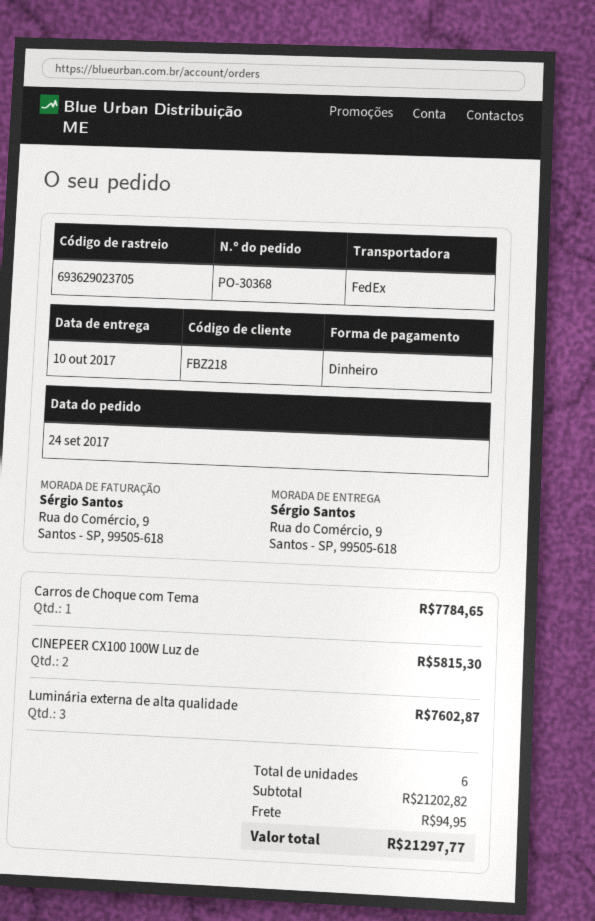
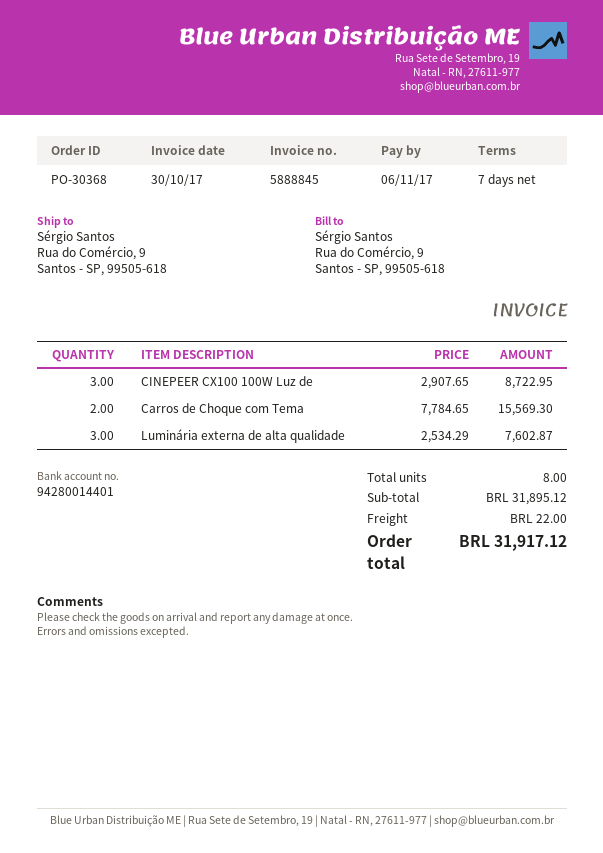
Carros de Choque com Tema: 1 for 7784.65 -> 2 for 15569.30
CINEPEER CX100 100W Luz de: 2 for 5815.30 -> 3 for 8722.95
total quantity: 6 -> 8
subtotal: 21202.82 -> 31895.12
shipping: 94.95 -> 22.00
total: 21297.77 -> 31917.12

